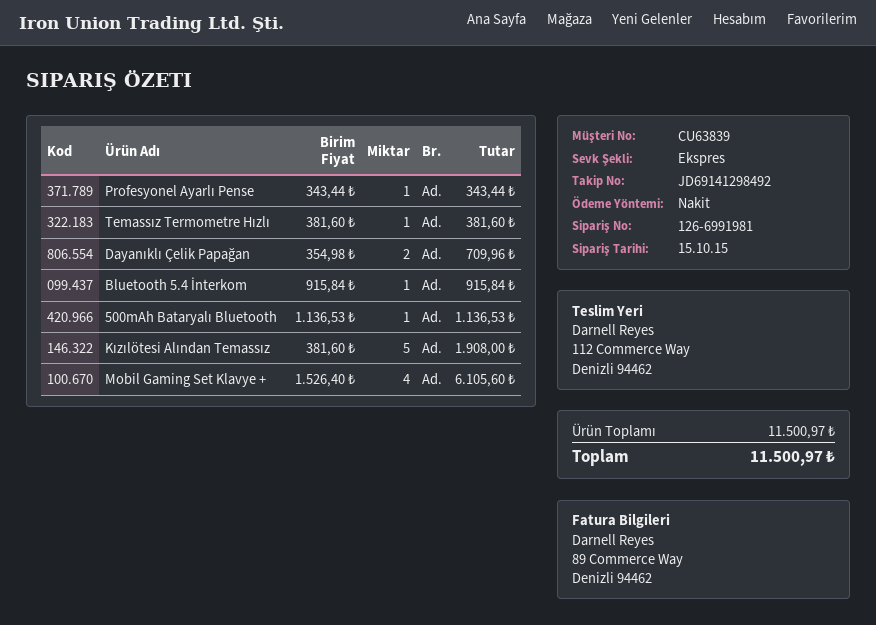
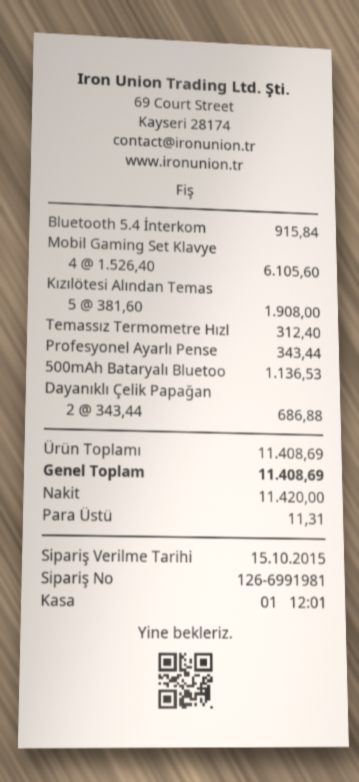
Temassız Termometre Hızlı: 1 x 381.60 = 381.60 -> 1 x 312.40 = 312.40
Dayanıklı Çelik Papağan: 2 x 354.98 = 709.96 -> 2 x 343.44 = 686.88
subtotal: 11500.97 -> 11408.69
total: 11500.97 -> 11408.69

